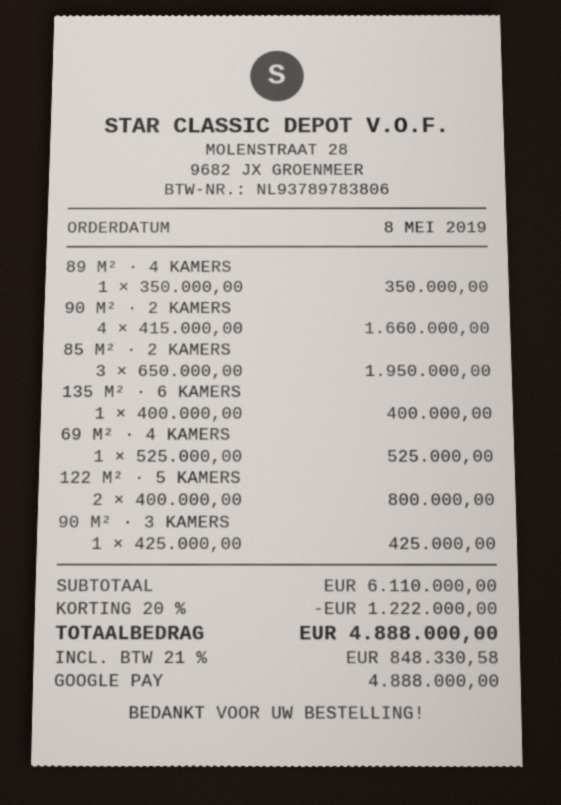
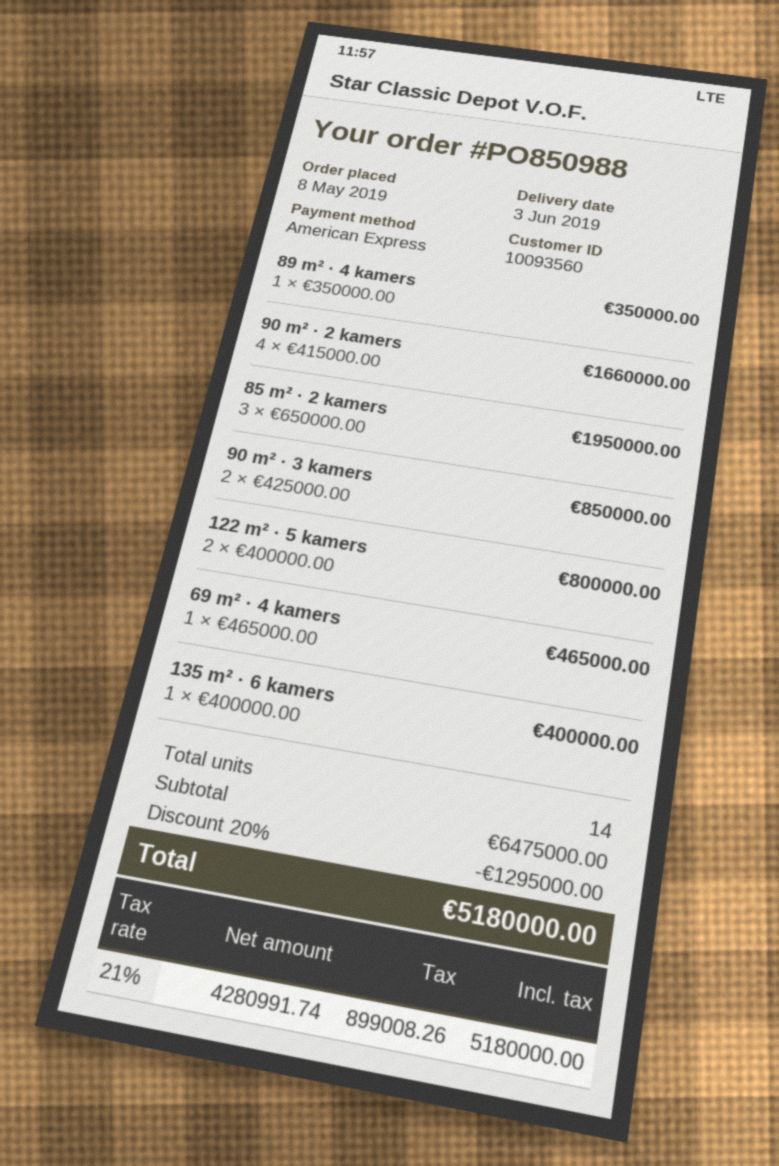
payment method: Google Pay -> American Express
69 M² · 4 KAMERS: 1 x 525000.00 = 525000.00 -> 1 x 465000.00 = 465000.00
90 M² · 3 KAMERS: 1 x 425000.00 = 425000.00 -> 2 x 425000.00 = 850000.00
subtotal: 6110000.00 -> 6475000.00
discount: 20% = 1222000.00 -> 20% = 1295000.00
tax: 21% = 848330.58 -> 21% = 899008.26
total: 4888000.00 -> 5180000.00

